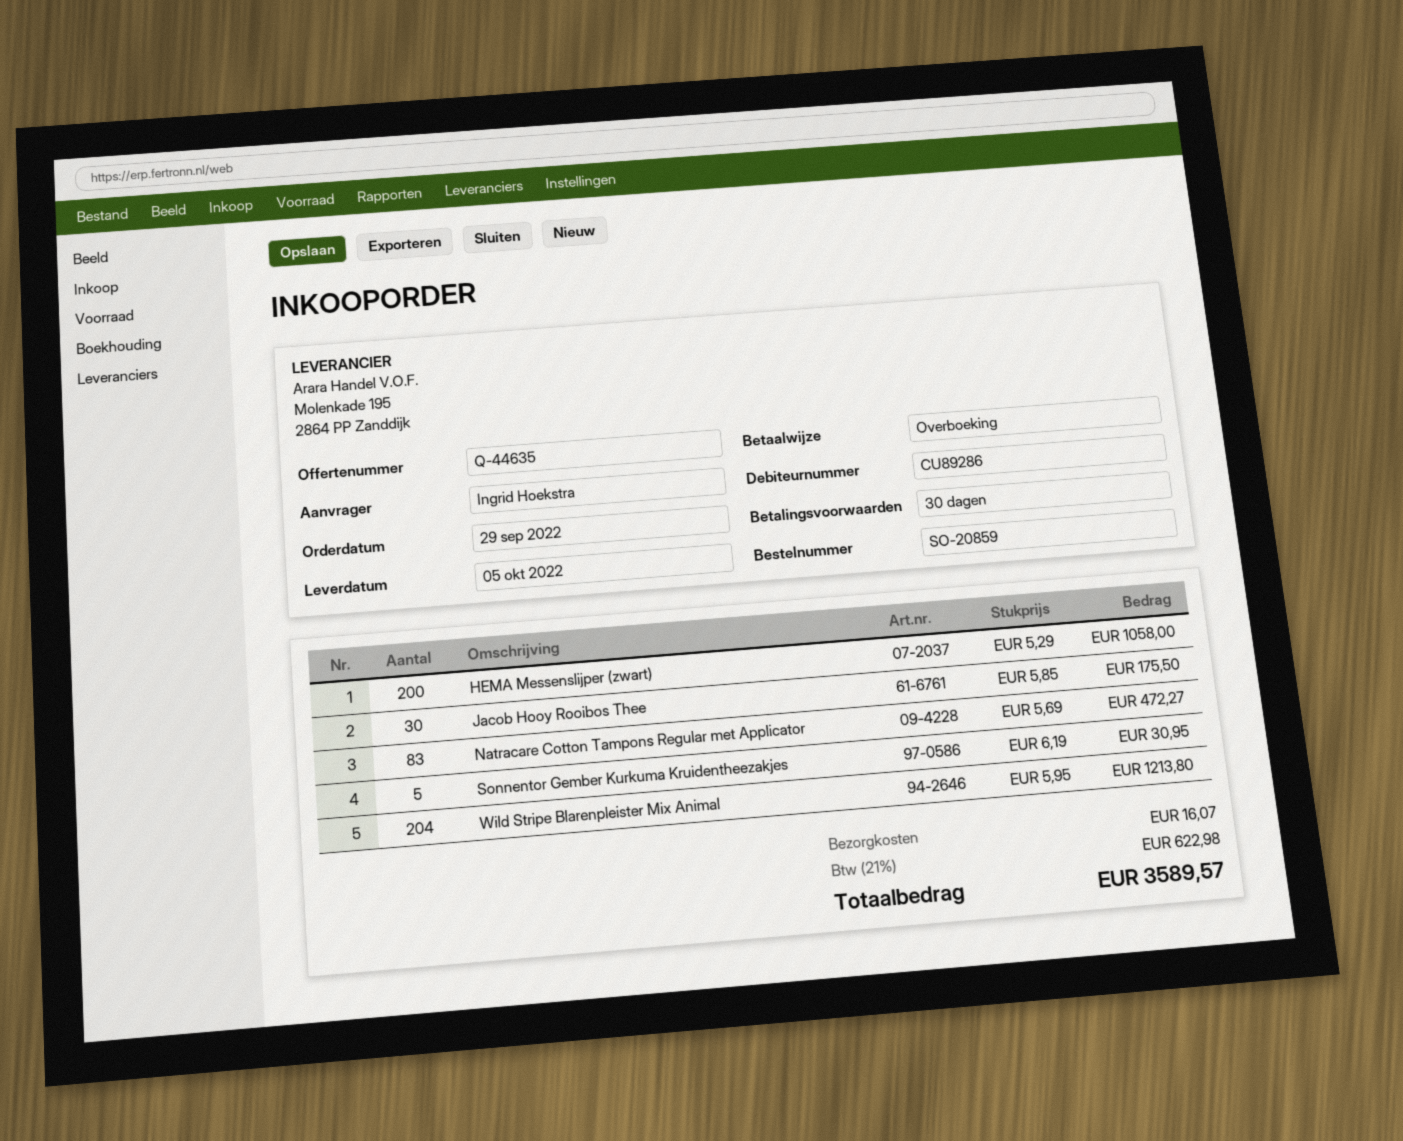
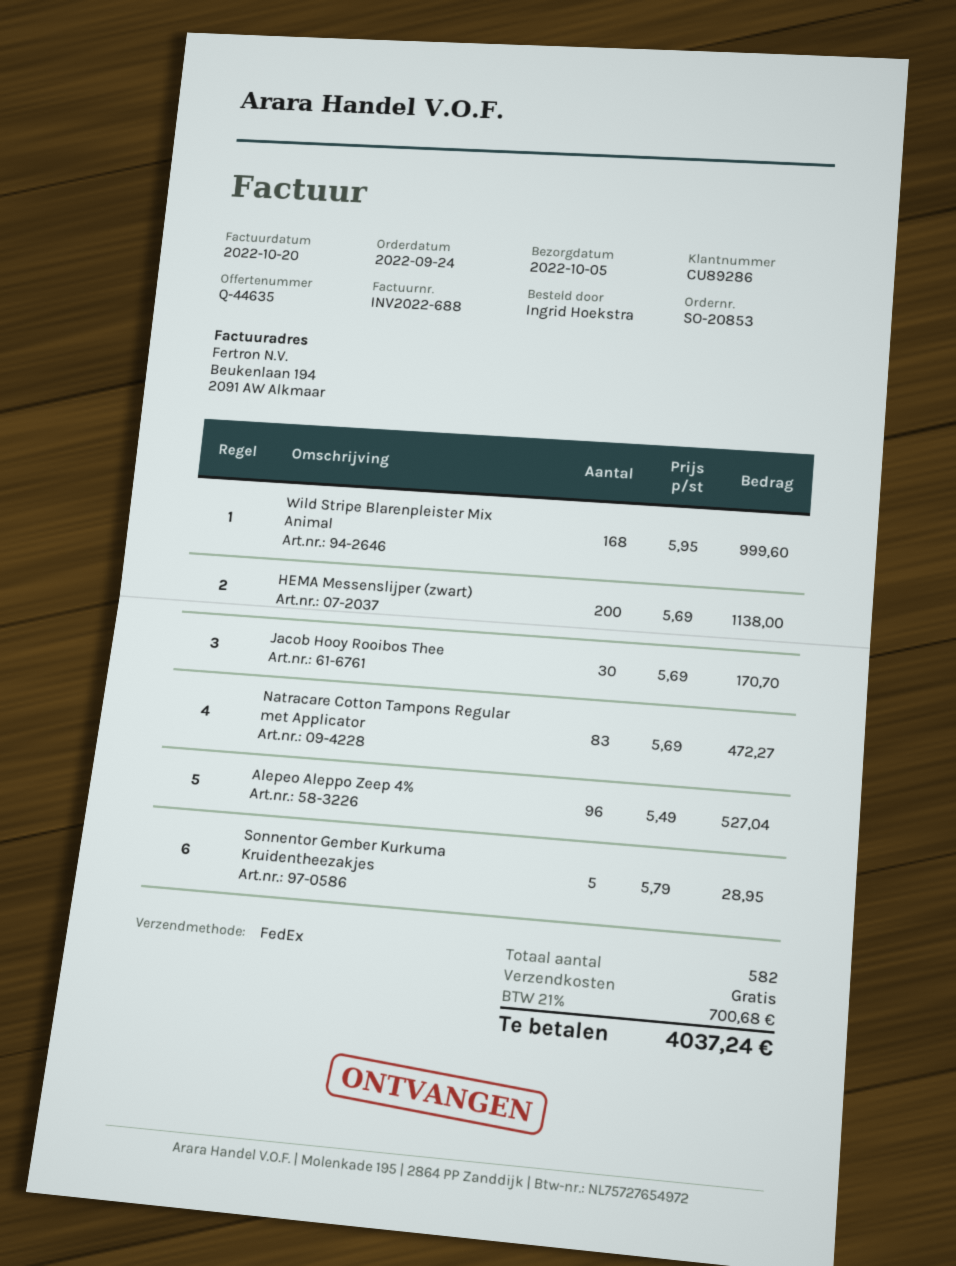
order number: SO-20859 -> SO-20853
order date: 2022-09-29 -> 2022-09-24
HEMA Messenslijper (zwart): 200 x 5.29 = 1058.00 -> 200 x 5.69 = 1138.00
Jacob Hooy Rooibos Thee: 30 x 5.85 = 175.50 -> 30 x 5.69 = 170.70
Sonnentor Gember Kurkuma Kruidentheezakjes: 5 x 6.19 = 30.95 -> 5 x 5.79 = 28.95
Wild Stripe Blarenpleister Mix Animal: 204 x 5.95 = 1213.80 -> 168 x 5.95 = 999.60
Alepeo Aleppo Zeep 4%: none -> 96 x 5.49 = 527.04
shipping: 16.07 -> 0.00
tax: 21% = 622.98 -> 21% = 700.68
total: 3589.57 -> 4037.24

